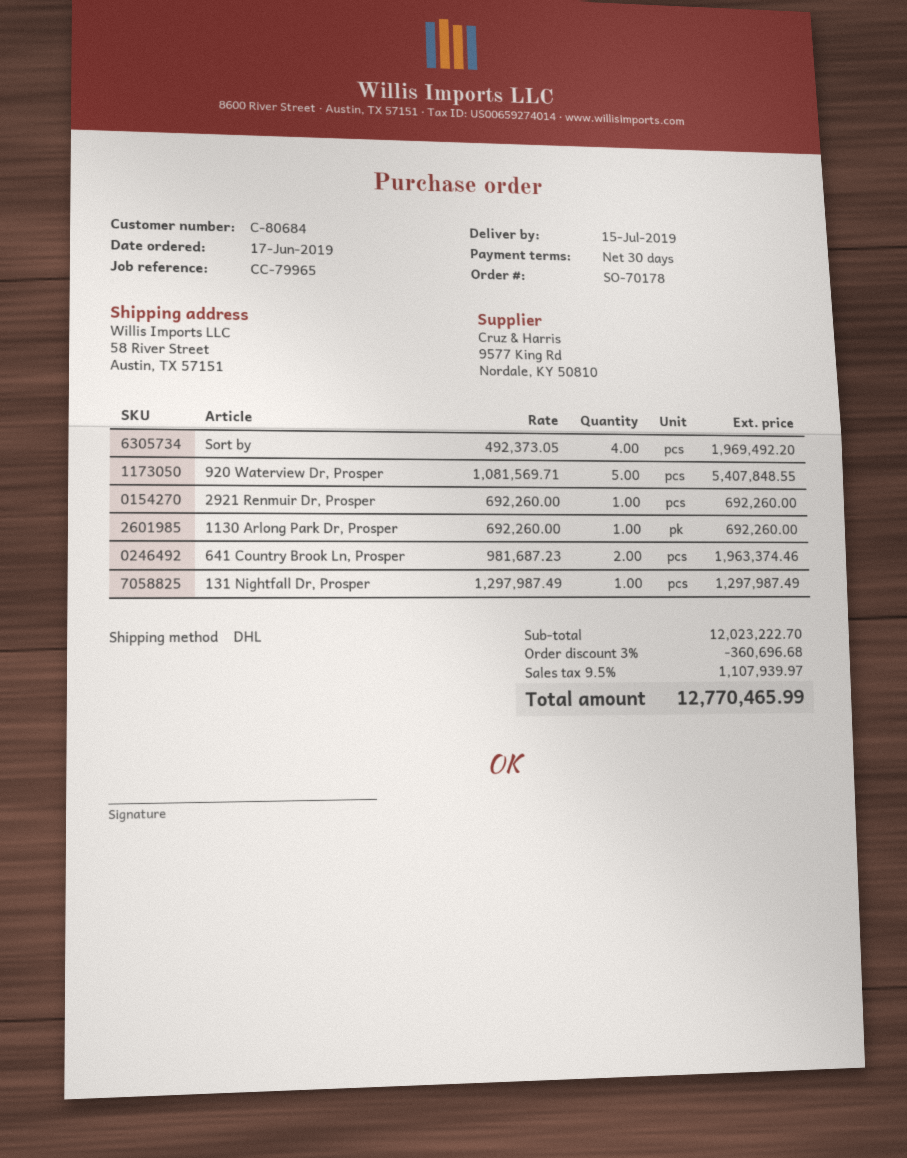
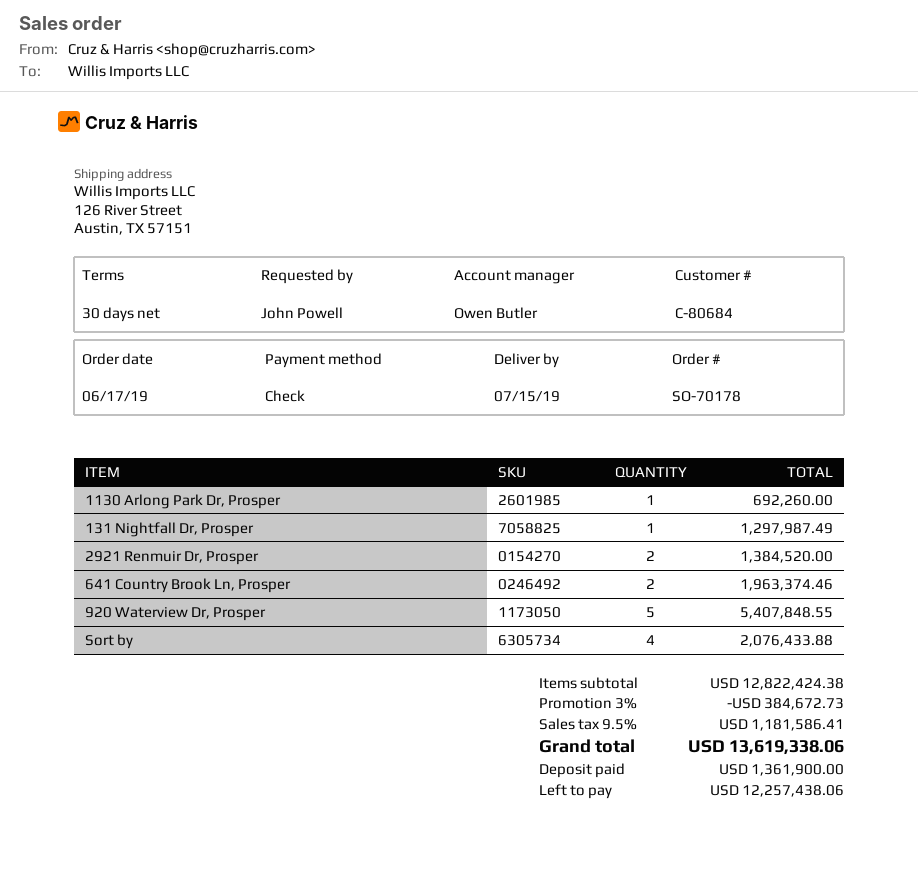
ship to: 58 River Street, Austin, TX 57151 -> 126 River Street, Austin, TX 57151
Sort by: 4 for 1969492.20 -> 4 for 2076433.88
2921 Renmuir Dr, Prosper: 1 for 692260.00 -> 2 for 1384520.00
subtotal: 12023222.70 -> 12822424.38
discount: 3% = 360696.68 -> 3% = 384672.73
tax: 9.5% = 1107939.97 -> 9.5% = 1181586.41
total: 12770465.99 -> 13619338.06

